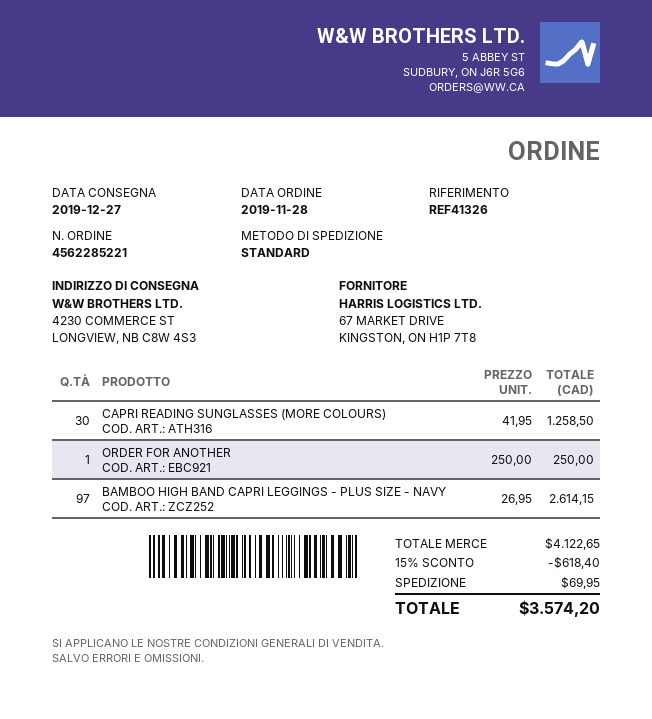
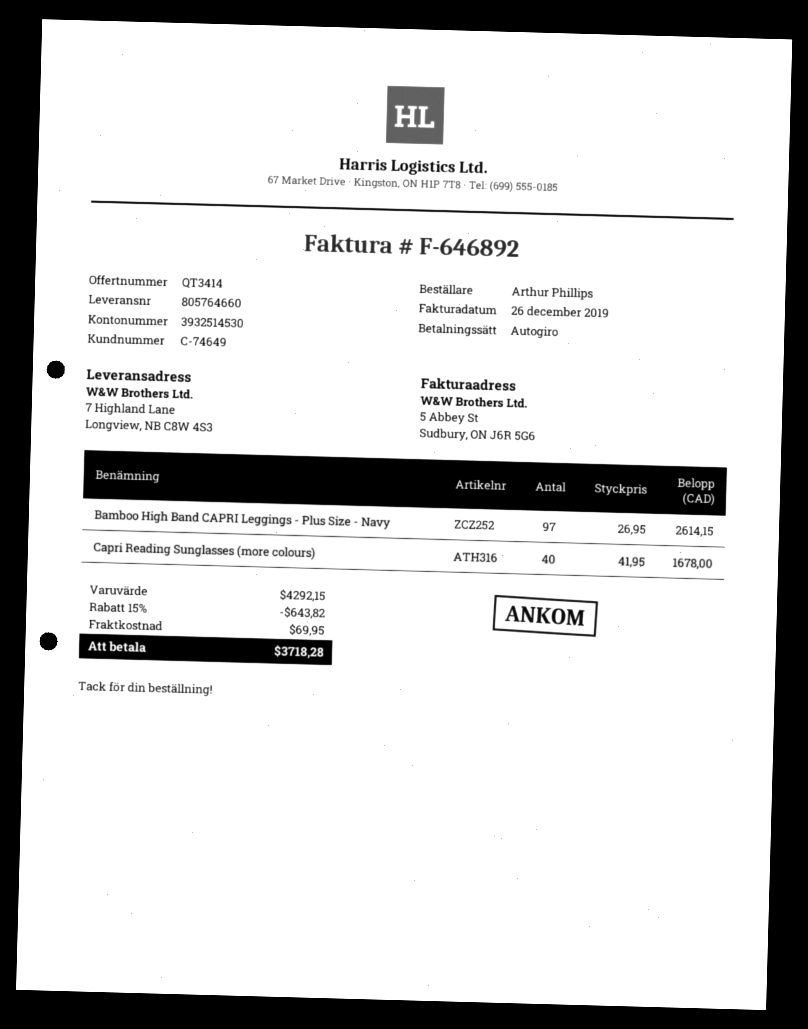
ship to: 4230 COMMERCE ST, LONGVIEW, NB C8W 4S3 -> 7 Highland Lane, Longview, NB C8W 4S3
CAPRI READING SUNGLASSES (MORE COLOURS): 30 x 41.95 = 1258.50 -> 40 x 41.95 = 1678.00
ORDER FOR ANOTHER: 1 x 250.00 = 250.00 -> none
subtotal: 4122.65 -> 4292.15
discount: 15% = 618.40 -> 15% = 643.82
total: 3574.20 -> 3718.28

